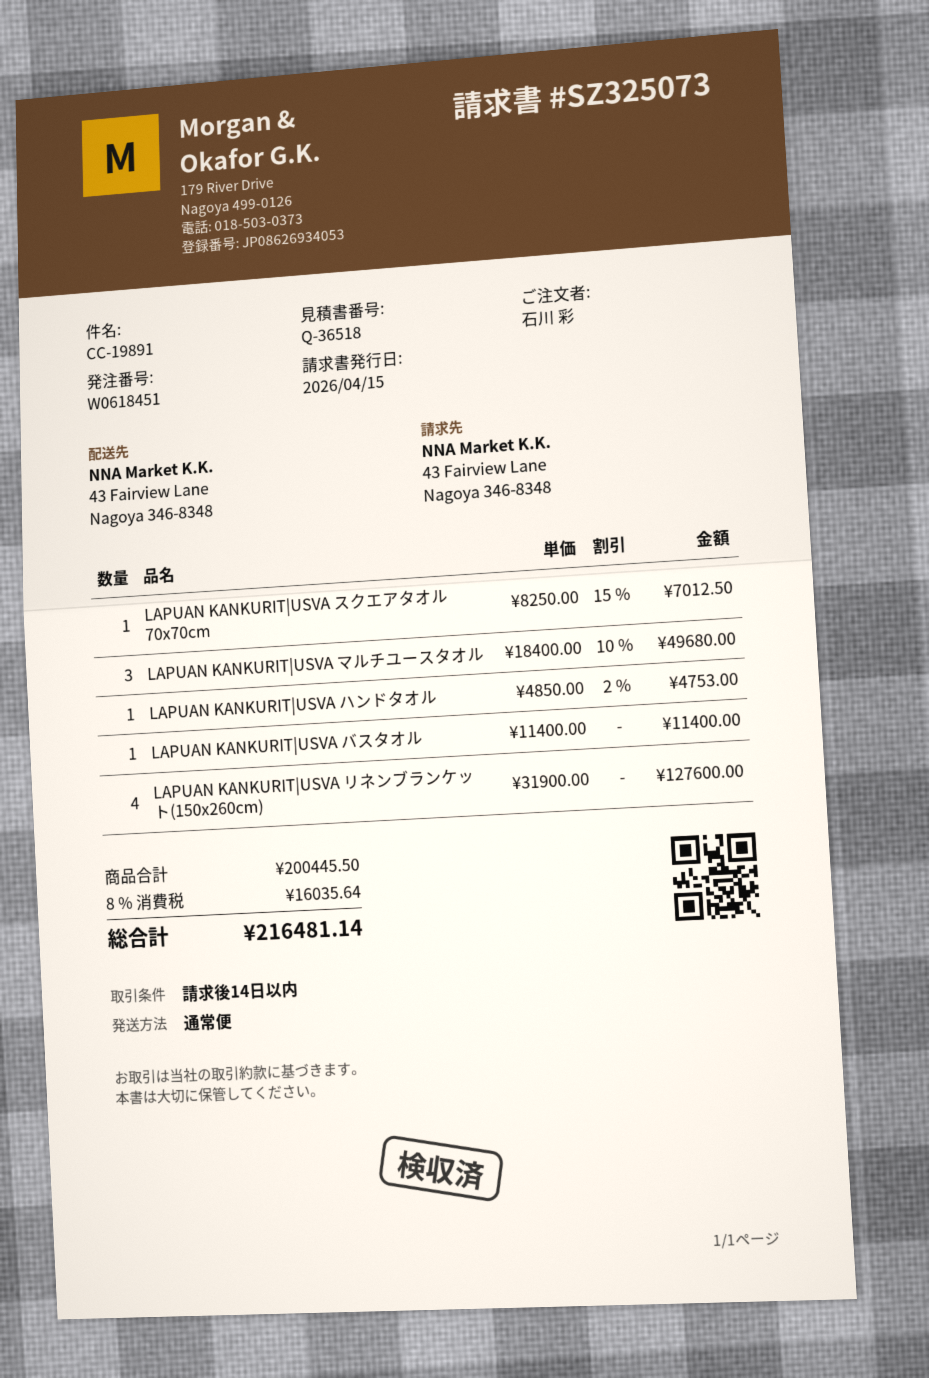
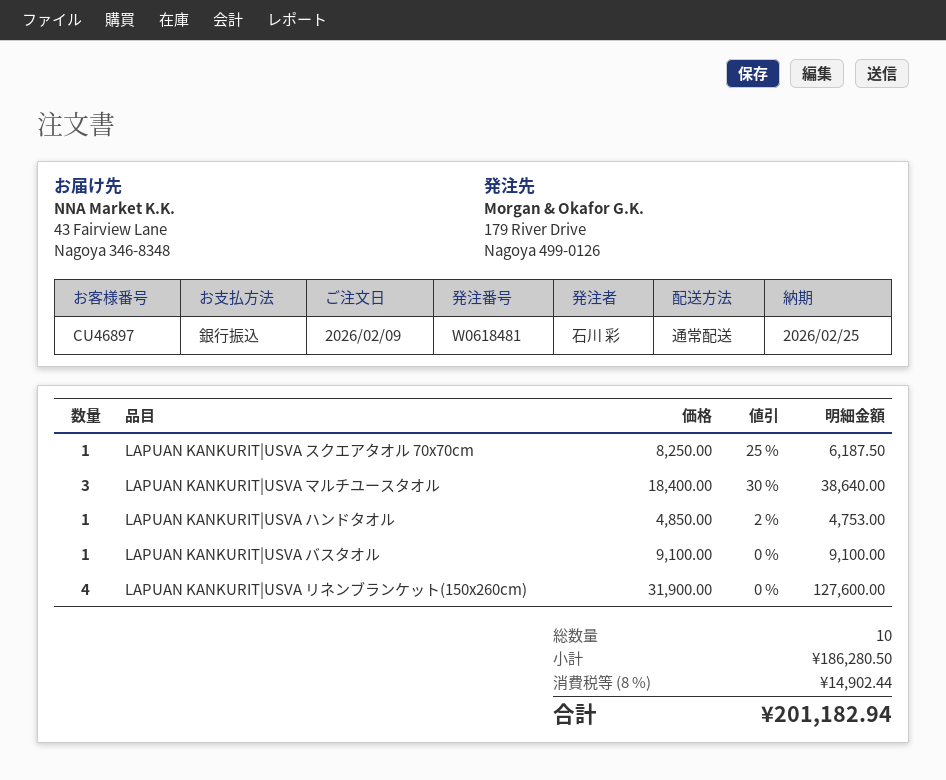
order number: W0618451 -> W0618481
LAPUAN KANKURIT|USVA スクエアタオル 70x70cm: 1 x 8250.00 - 15% = 7012.50 -> 1 x 8250.00 - 25% = 6187.50
LAPUAN KANKURIT|USVA マルチユースタオル: 3 x 18400.00 - 10% = 49680.00 -> 3 x 18400.00 - 30% = 38640.00
LAPUAN KANKURIT|USVA バスタオル: 1 x 11400.00 = 11400.00 -> 1 x 9100.00 = 9100.00
subtotal: 200445.50 -> 186280.50
tax: 8% = 16035.64 -> 8% = 14902.44
total: 216481.14 -> 201182.94

